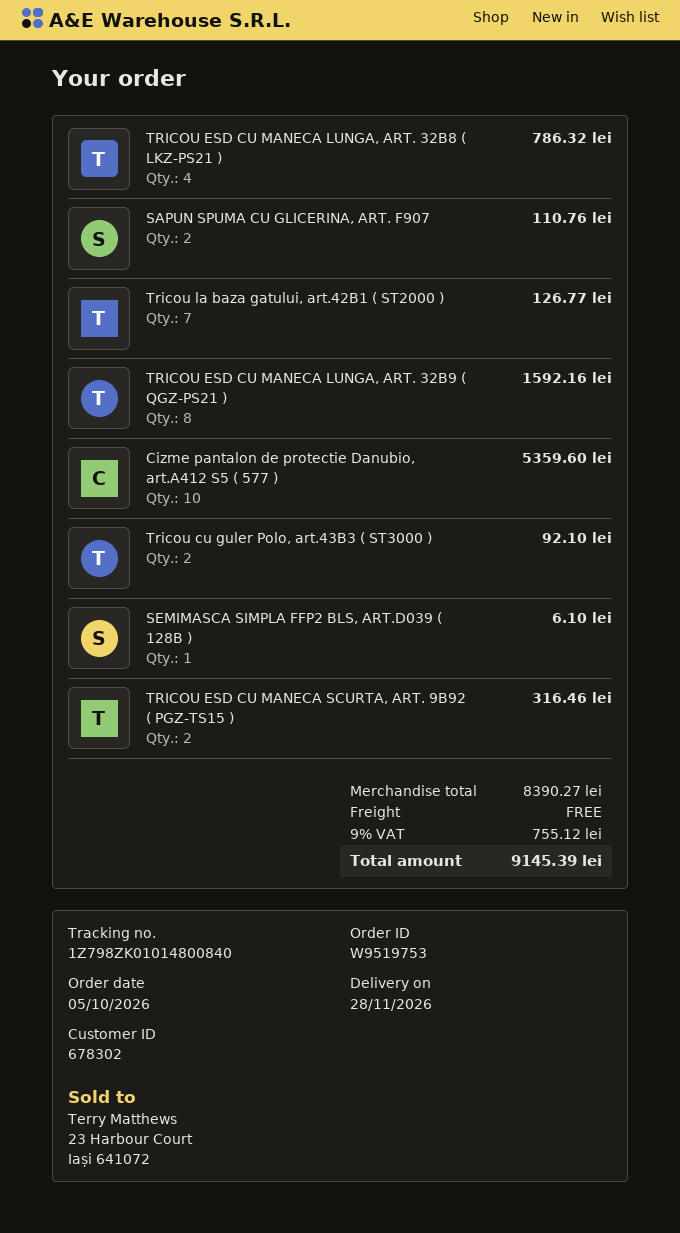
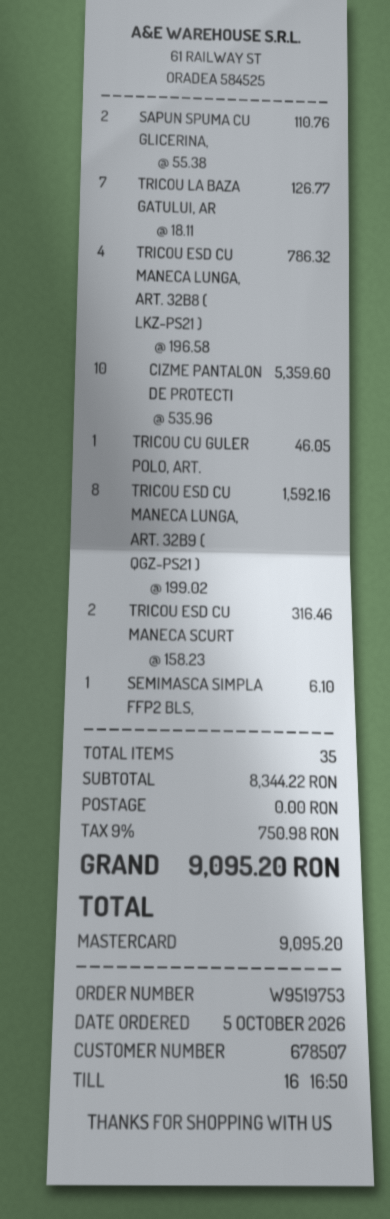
customer number: 678302 -> 678507
Tricou cu guler Polo, art.43B3 ( ST3000 ): 2 for 92.10 -> 1 for 46.05
subtotal: 8390.27 -> 8344.22
tax: 9% = 755.12 -> 9% = 750.98
total: 9145.39 -> 9095.20

